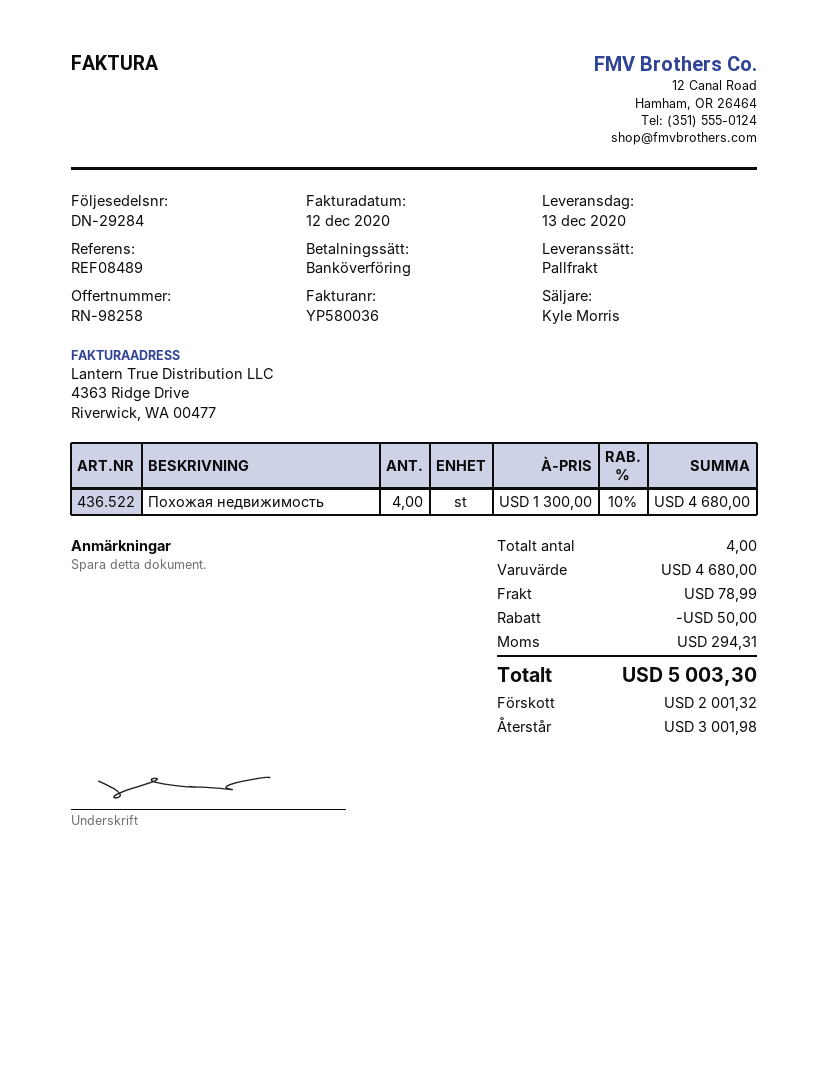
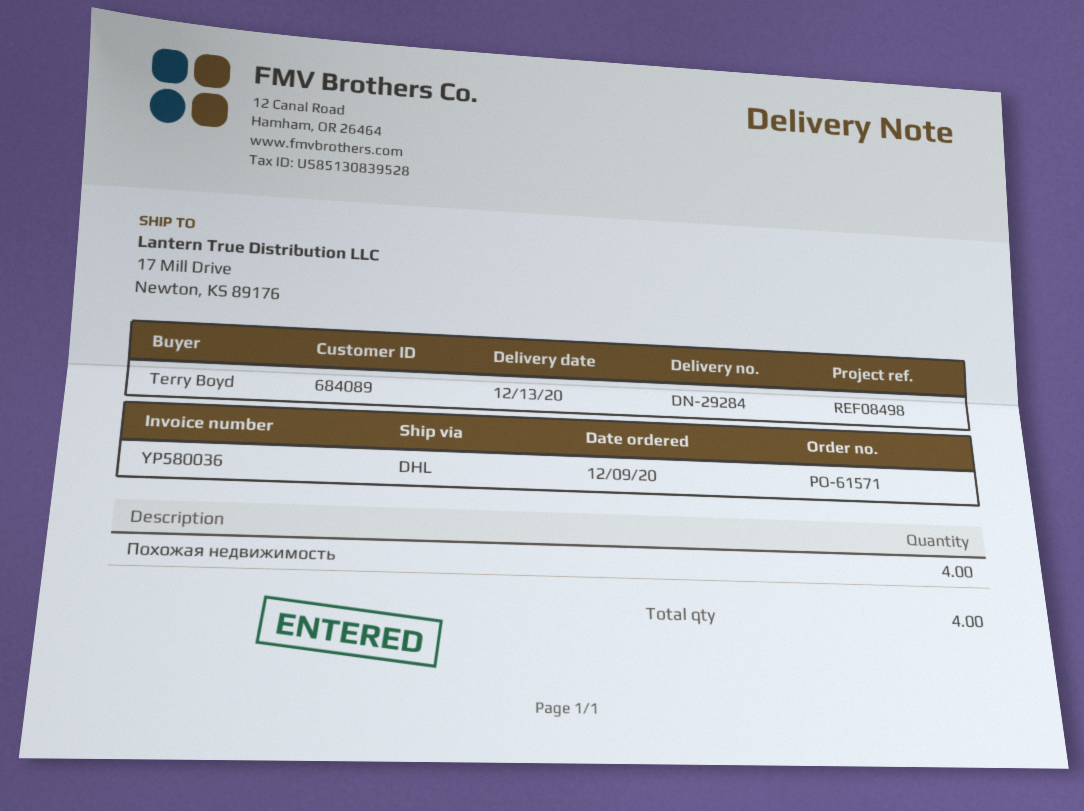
reference: REF08489 -> REF08498
shipping method: pallet freight -> DHL

